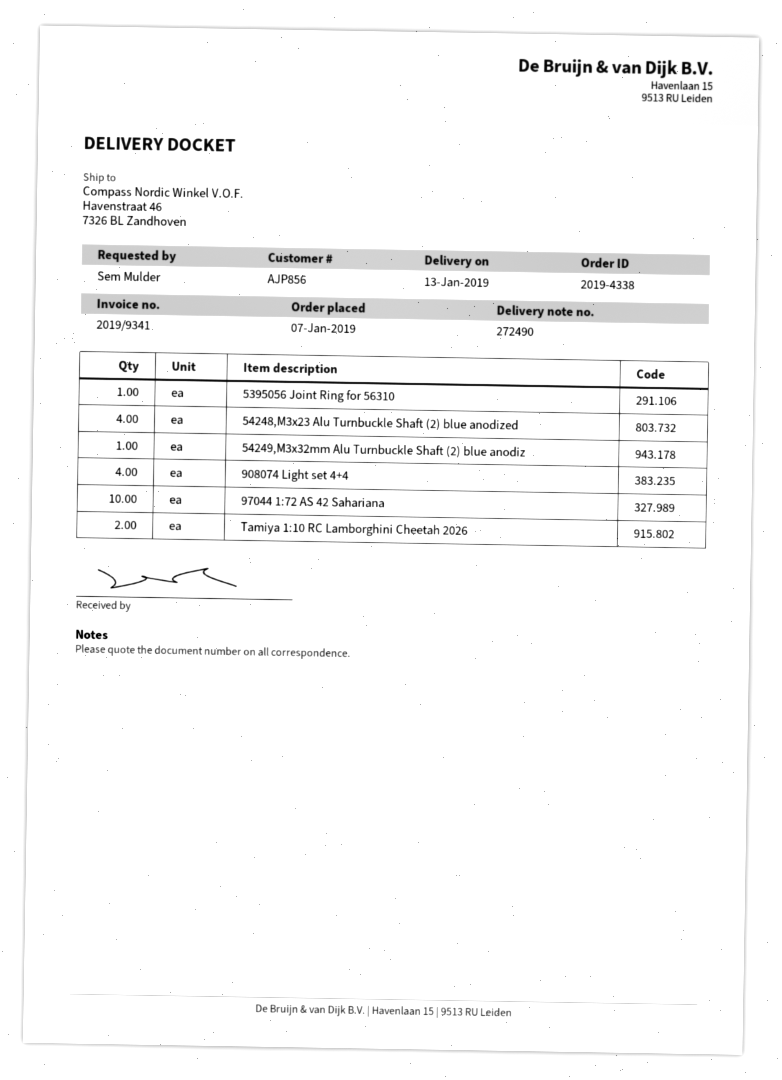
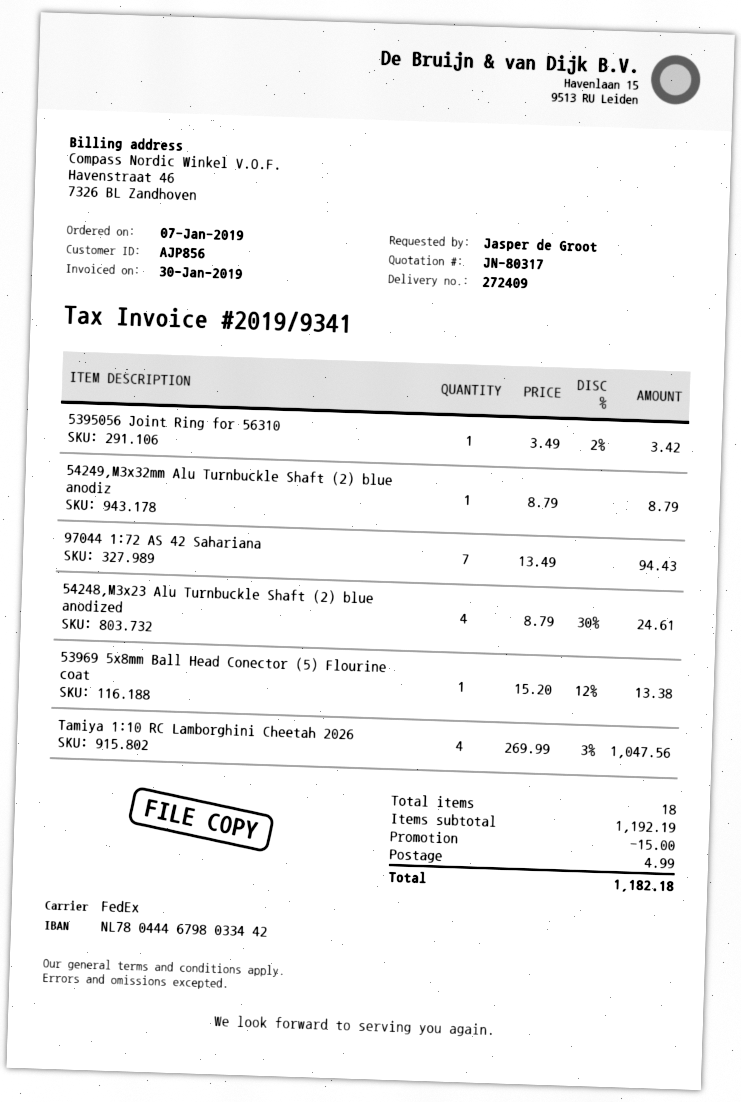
delivery note number: 272490 -> 272409
ordered by: Sem Mulder -> Jasper de Groot
908074 Light set 4+4: 4 -> none
97044 1:72 AS 42 Sahariana: 10 -> 7
Tamiya 1:10 RC Lamborghini Cheetah 2026: 2 -> 4
53969 5x8mm Ball Head Conector (5) Flourine coat: none -> 1

